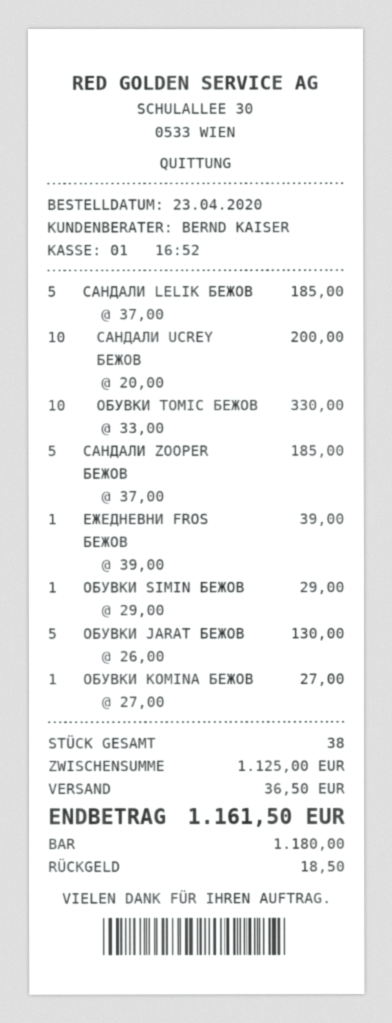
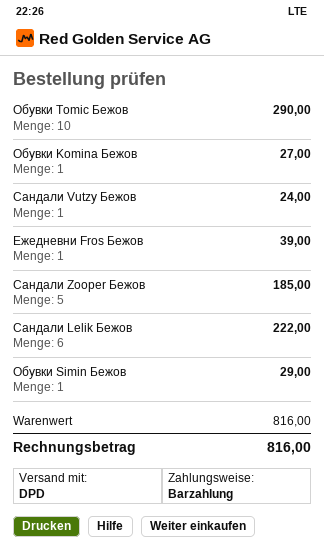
САНДАЛИ LELIK БЕЖОВ: 5 for 185.00 -> 6 for 222.00
САНДАЛИ UCREY БЕЖОВ: 10 for 200.00 -> none
ОБУВКИ TOMIC БЕЖОВ: 10 for 330.00 -> 10 for 290.00
ОБУВКИ JARAT БЕЖОВ: 5 for 130.00 -> none
Сандали Vutzy Бежов: none -> 1 for 24.00
subtotal: 1125.00 -> 816.00
shipping: 36.50 -> none
total: 1161.50 -> 816.00

